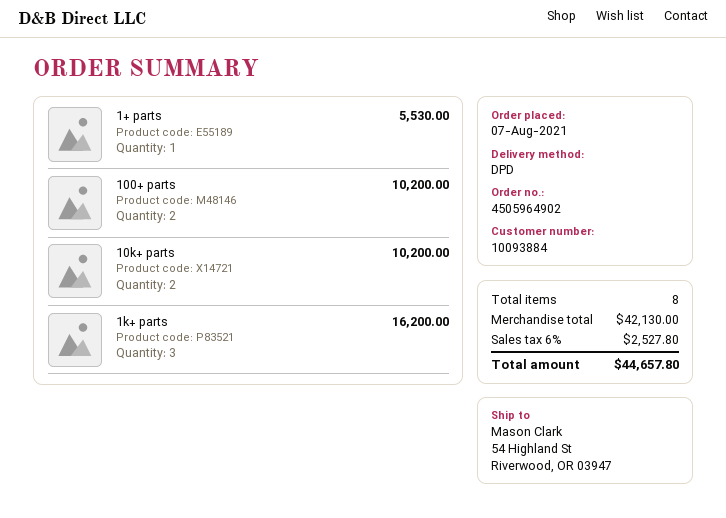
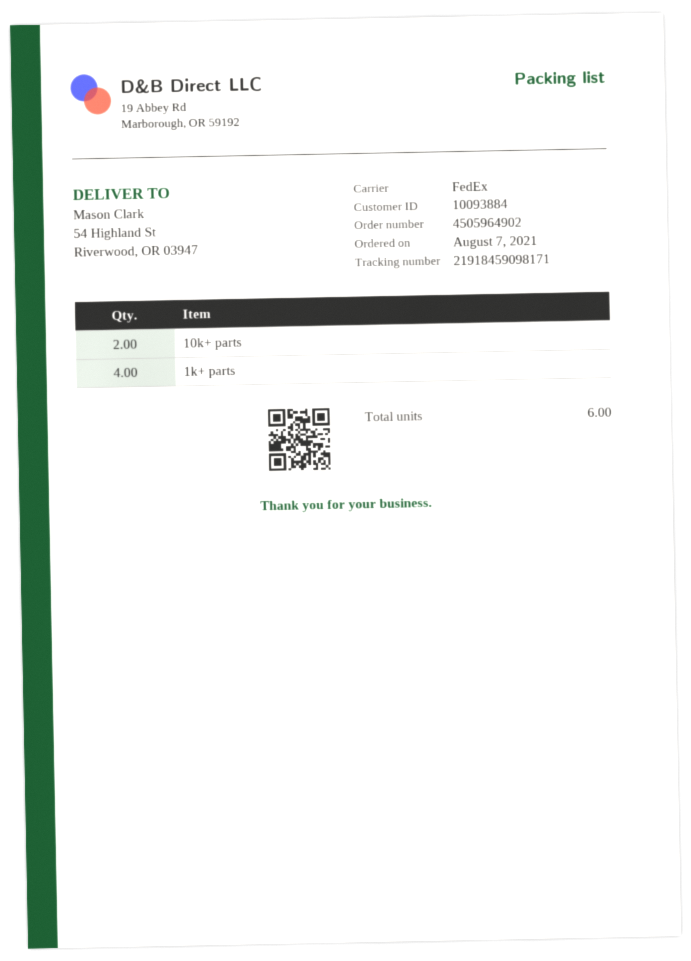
shipping method: DPD -> FedEx
1+ parts: 1 -> none
100+ parts: 2 -> none
1k+ parts: 3 -> 4
total quantity: 8 -> 6

